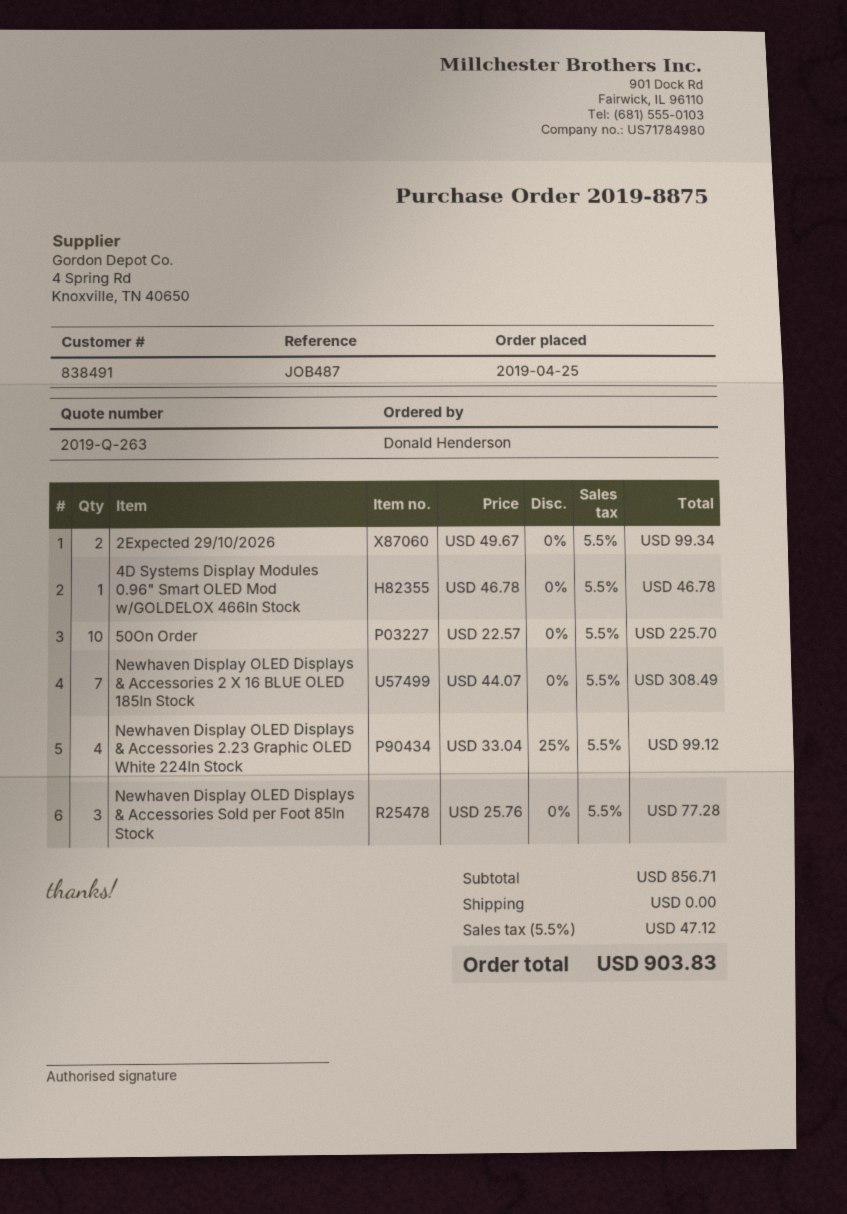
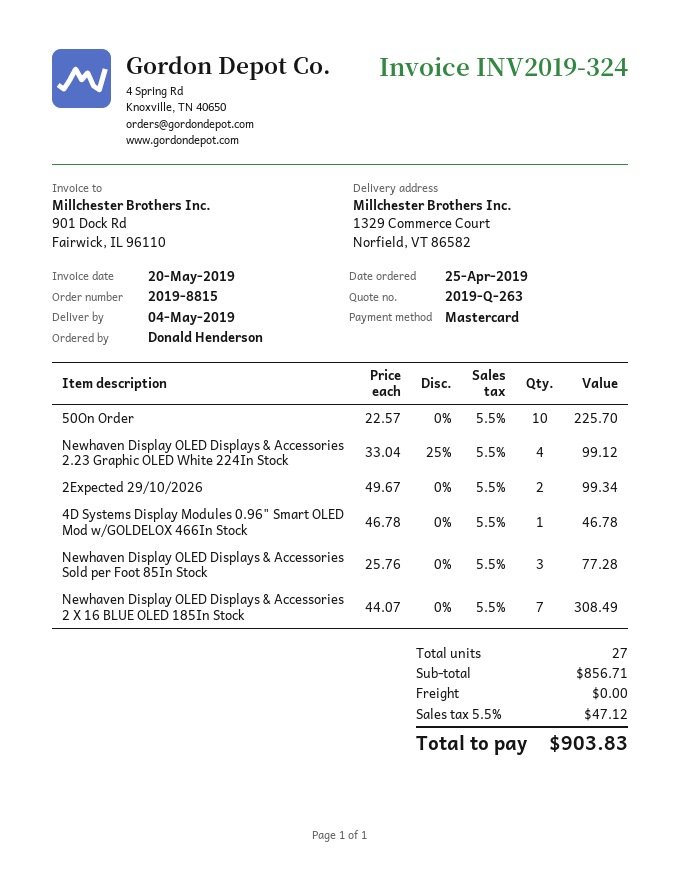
order number: 2019-8875 -> 2019-8815

